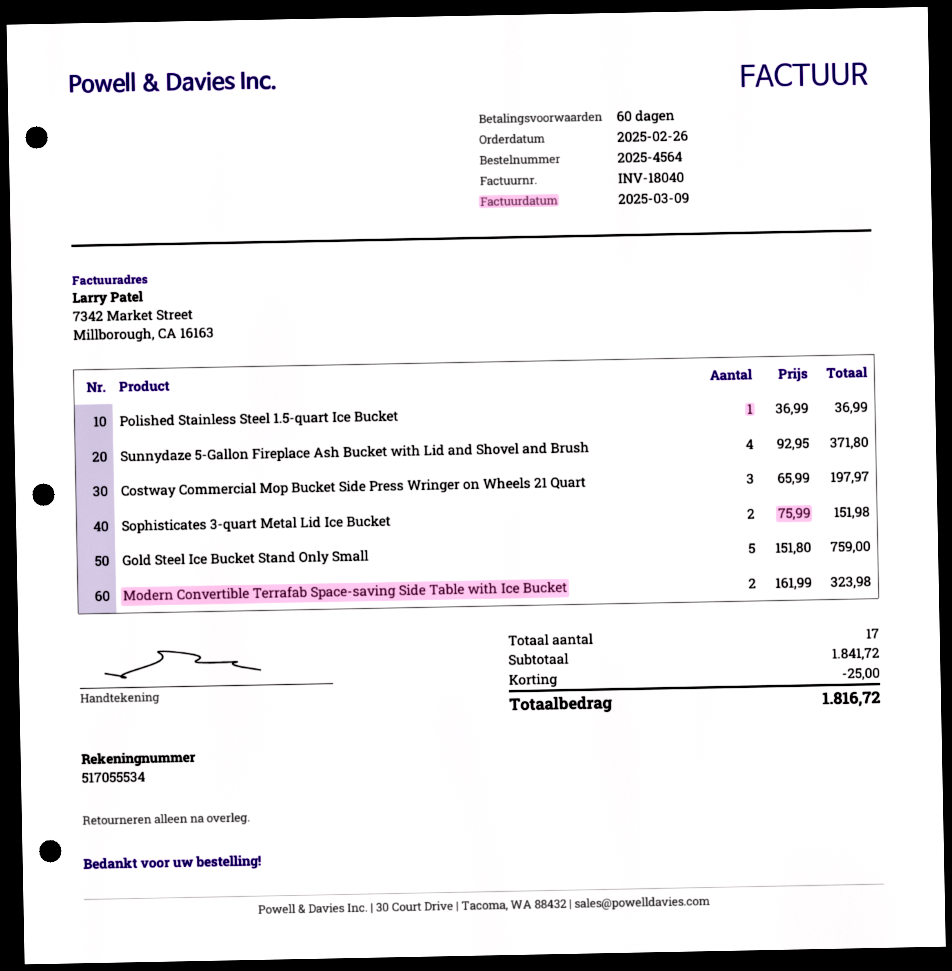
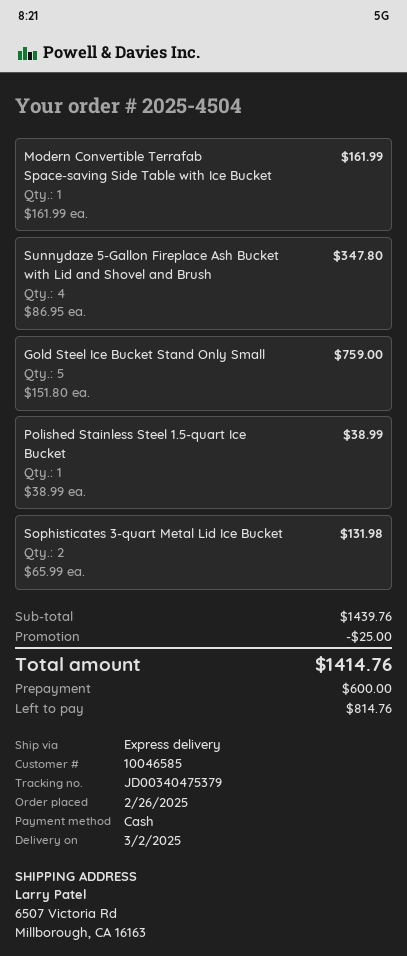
order number: 2025-4564 -> 2025-4504
Polished Stainless Steel 1.5-quart Ice Bucket: 1 x 36.99 = 36.99 -> 1 x 38.99 = 38.99
Sunnydaze 5-Gallon Fireplace Ash Bucket with Lid and Shovel and Brush: 4 x 92.95 = 371.80 -> 4 x 86.95 = 347.80
Costway Commercial Mop Bucket Side Press Wringer on Wheels 21 Quart: 3 x 65.99 = 197.97 -> none
Sophisticates 3-quart Metal Lid Ice Bucket: 2 x 75.99 = 151.98 -> 2 x 65.99 = 131.98
Modern Convertible Terrafab Space-saving Side Table with Ice Bucket: 2 x 161.99 = 323.98 -> 1 x 161.99 = 161.99
subtotal: 1841.72 -> 1439.76
total: 1816.72 -> 1414.76

